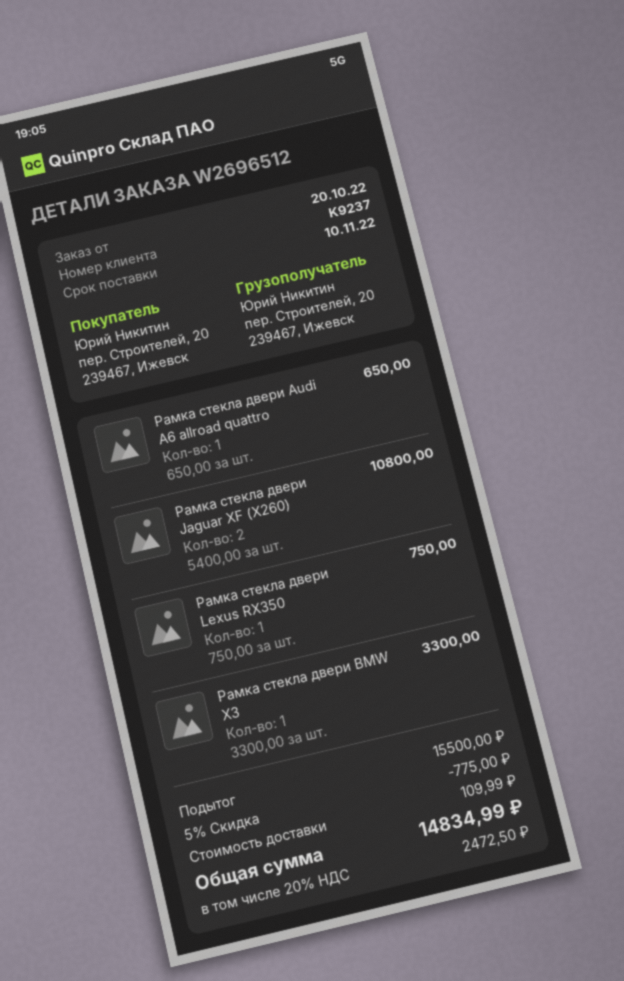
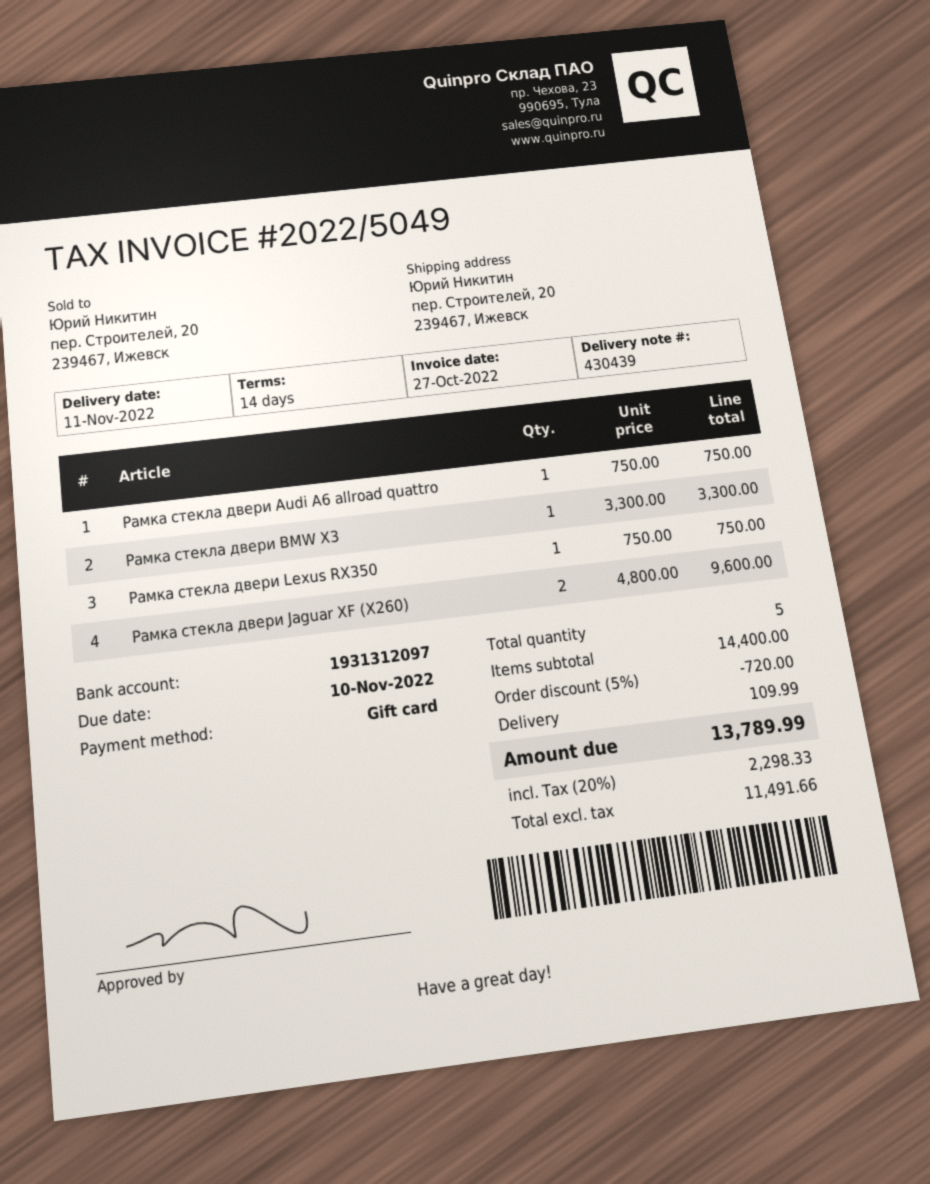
delivery date: 2022-11-10 -> 2022-11-11
Рамка стекла двери Audi A6 allroad quattro: 1 x 650.00 = 650.00 -> 1 x 750.00 = 750.00
Рамка стекла двери Jaguar XF (X260): 2 x 5400.00 = 10800.00 -> 2 x 4800.00 = 9600.00
subtotal: 15500.00 -> 14400.00
discount: 5% = 775.00 -> 5% = 720.00
tax: 20% = 2472.50 -> 20% = 2298.33
total: 14834.99 -> 13789.99

